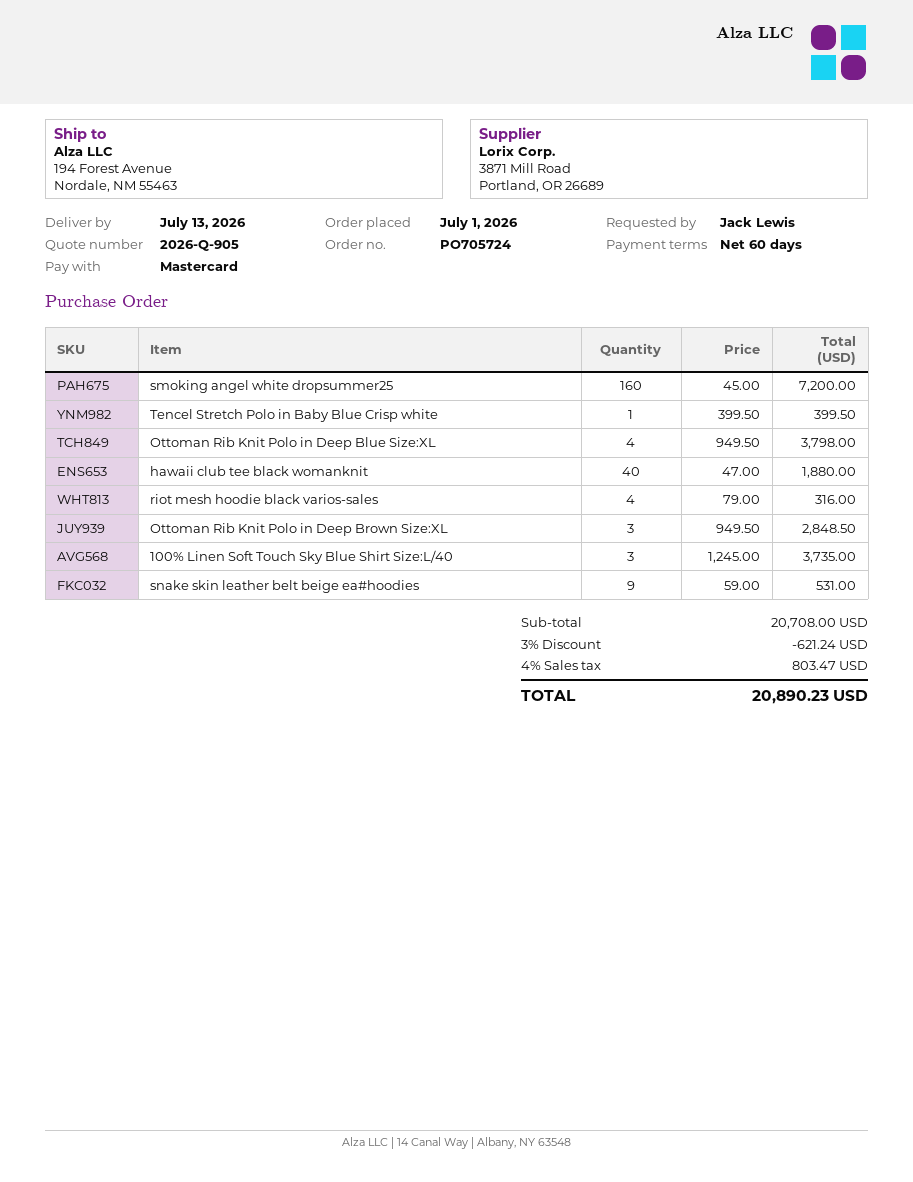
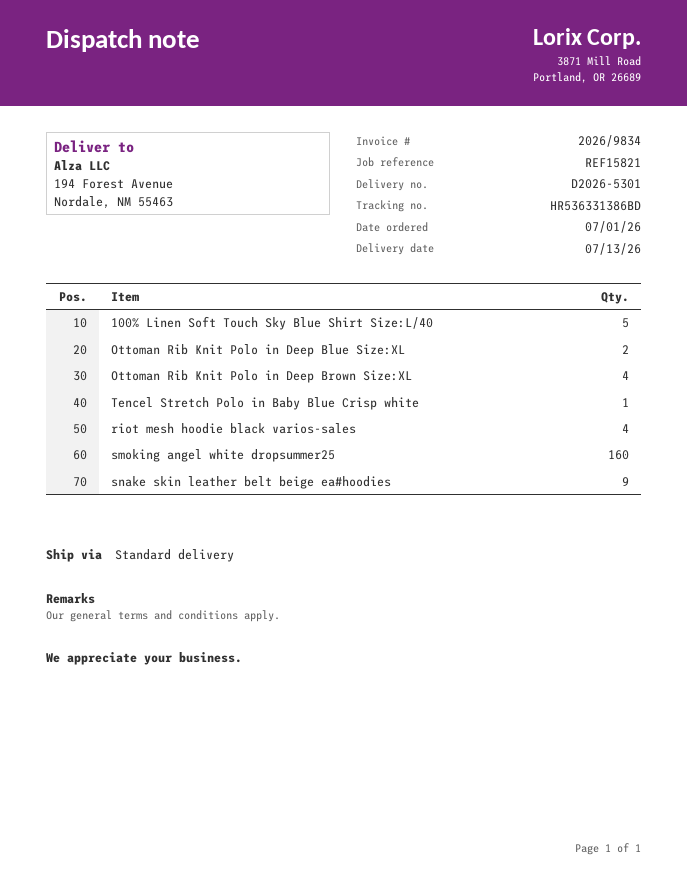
Ottoman Rib Knit Polo in Deep Blue Size:XL: 4 -> 2
hawaii club tee black womanknit: 40 -> none
Ottoman Rib Knit Polo in Deep Brown Size:XL: 3 -> 4
100% Linen Soft Touch Sky Blue Shirt Size:L/40: 3 -> 5

